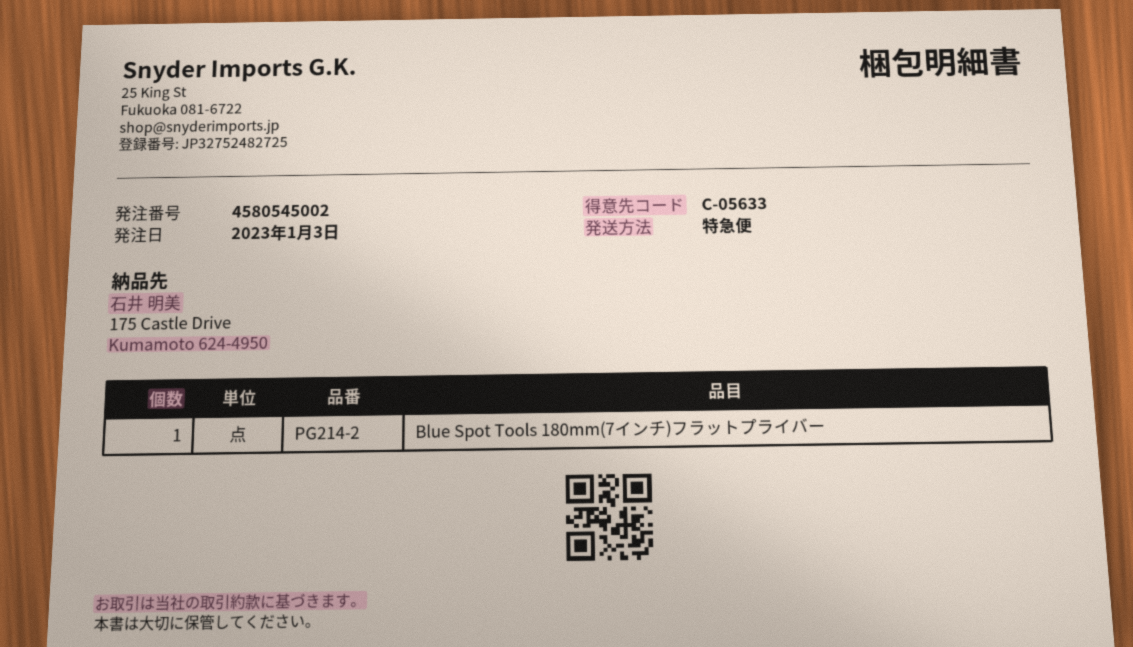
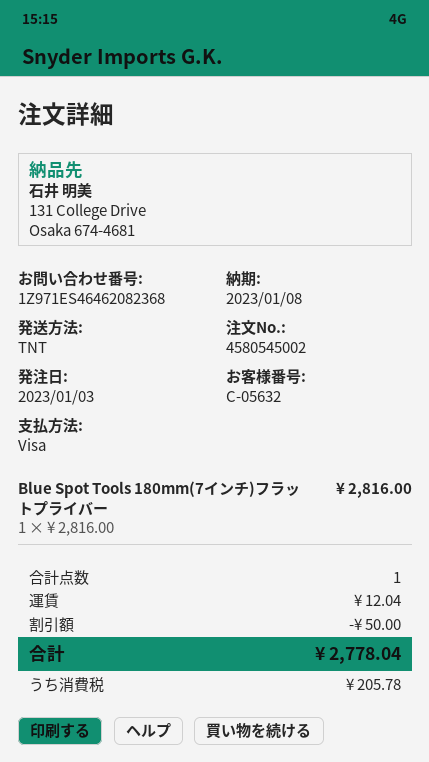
customer number: C-05633 -> C-05632
shipping method: express -> TNT
ship to: 175 Castle Drive, Kumamoto 624-4950 -> 131 College Drive, Osaka 674-4681

